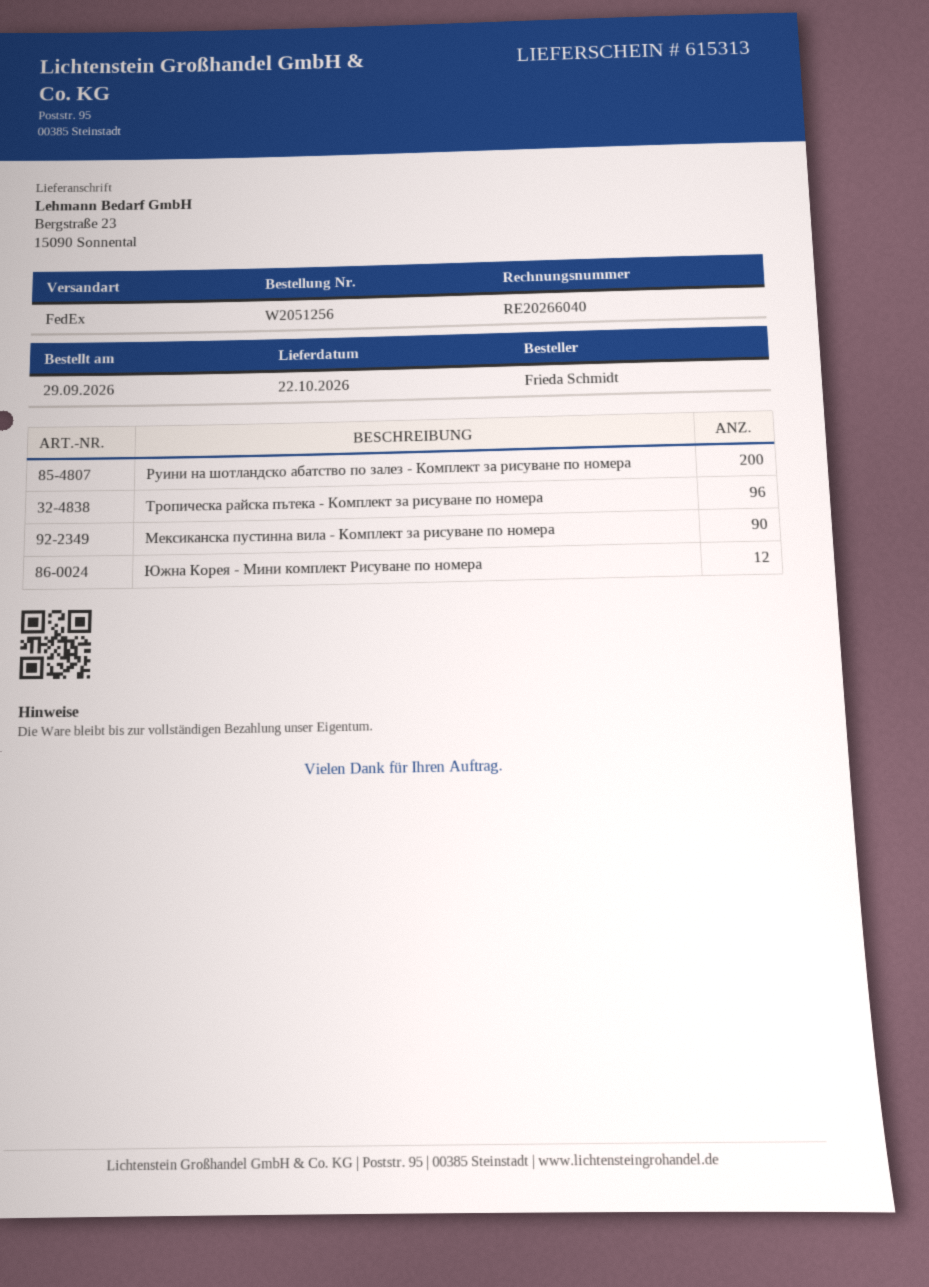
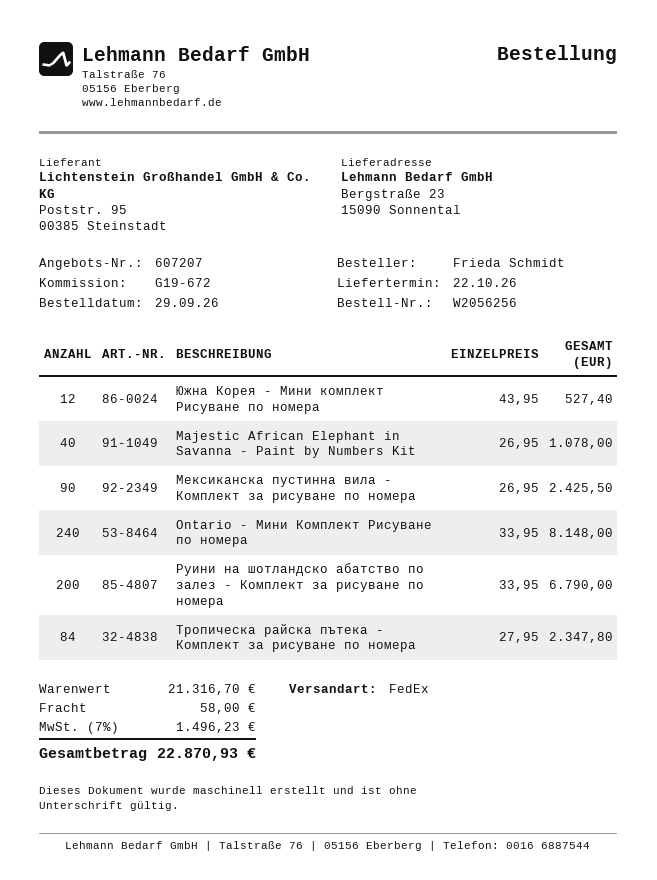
order number: W2051256 -> W2056256
Тропическа райска пътека - Комплект за рисуване по номера: 96 -> 84
Majestic African Elephant in Savanna - Paint by Numbers Kit: none -> 40
Ontario - Мини Комплект Рисуване по номера: none -> 240

